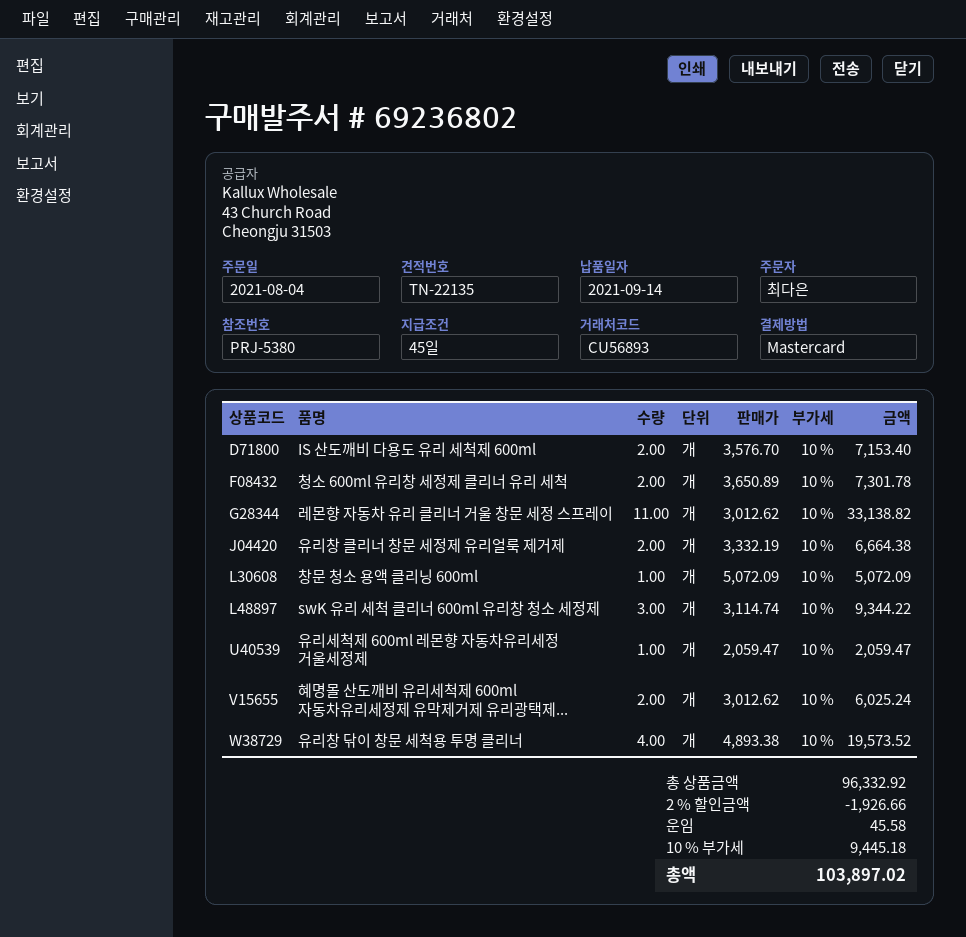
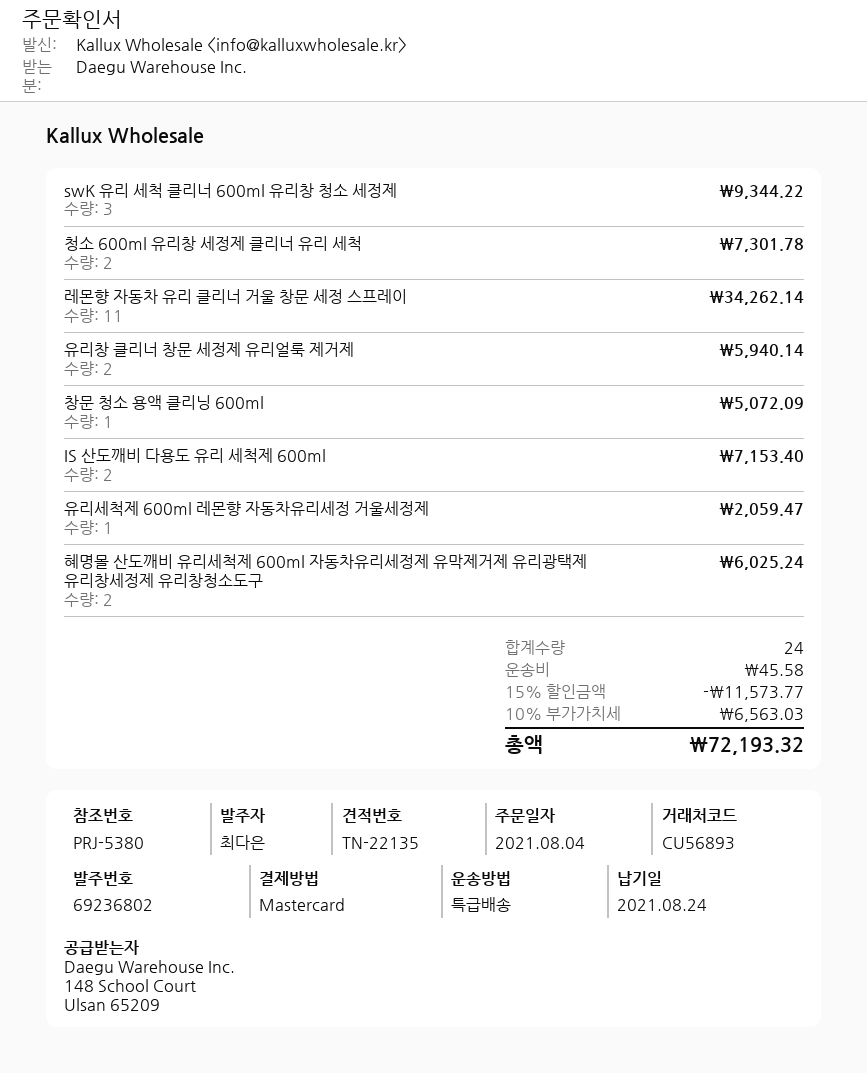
delivery date: 2021-09-14 -> 2021-08-24
레몬향 자동차 유리 클리너 거울 창문 세정 스프레이: 11 for 33138.82 -> 11 for 34262.14
유리창 클리너 창문 세정제 유리얼룩 제거제: 2 for 6664.38 -> 2 for 5940.14
유리창 닦이 창문 세척용 투명 클리너: 4 for 19573.52 -> none
discount: 2% = 1926.66 -> 15% = 11573.77
tax: 10% = 9445.18 -> 10% = 6563.03
total: 103897.02 -> 72193.32

